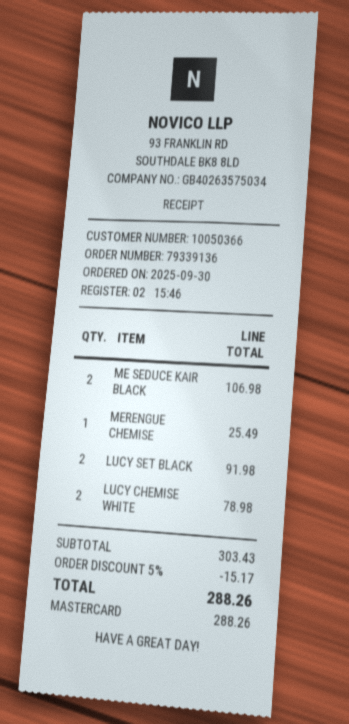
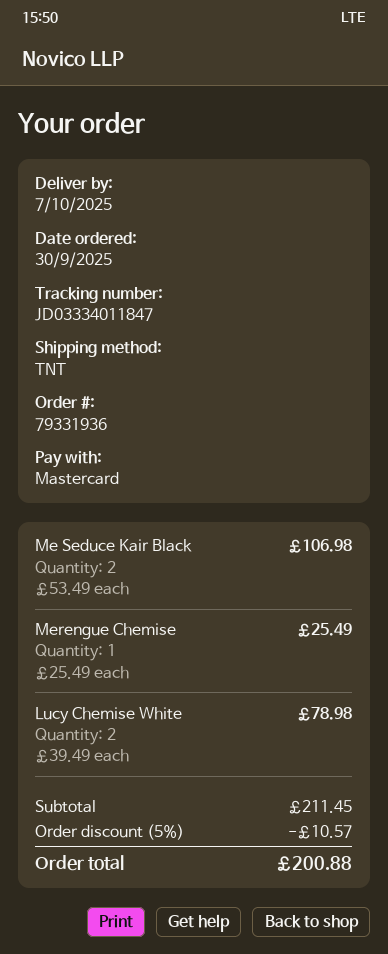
order number: 79339136 -> 79331936
LUCY SET BLACK: 2 for 91.98 -> none
subtotal: 303.43 -> 211.45
discount: 5% = 15.17 -> 5% = 10.57
total: 288.26 -> 200.88

